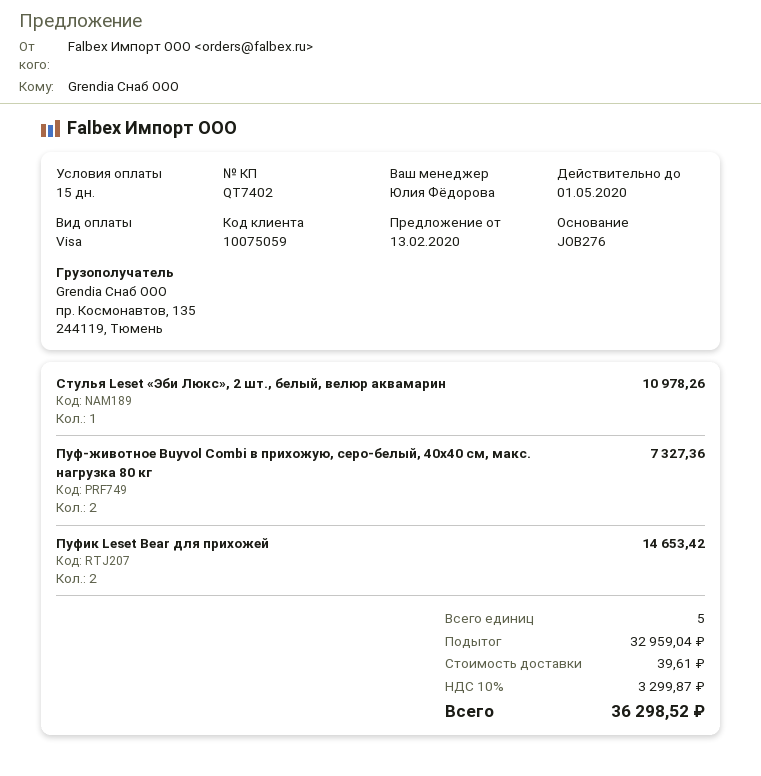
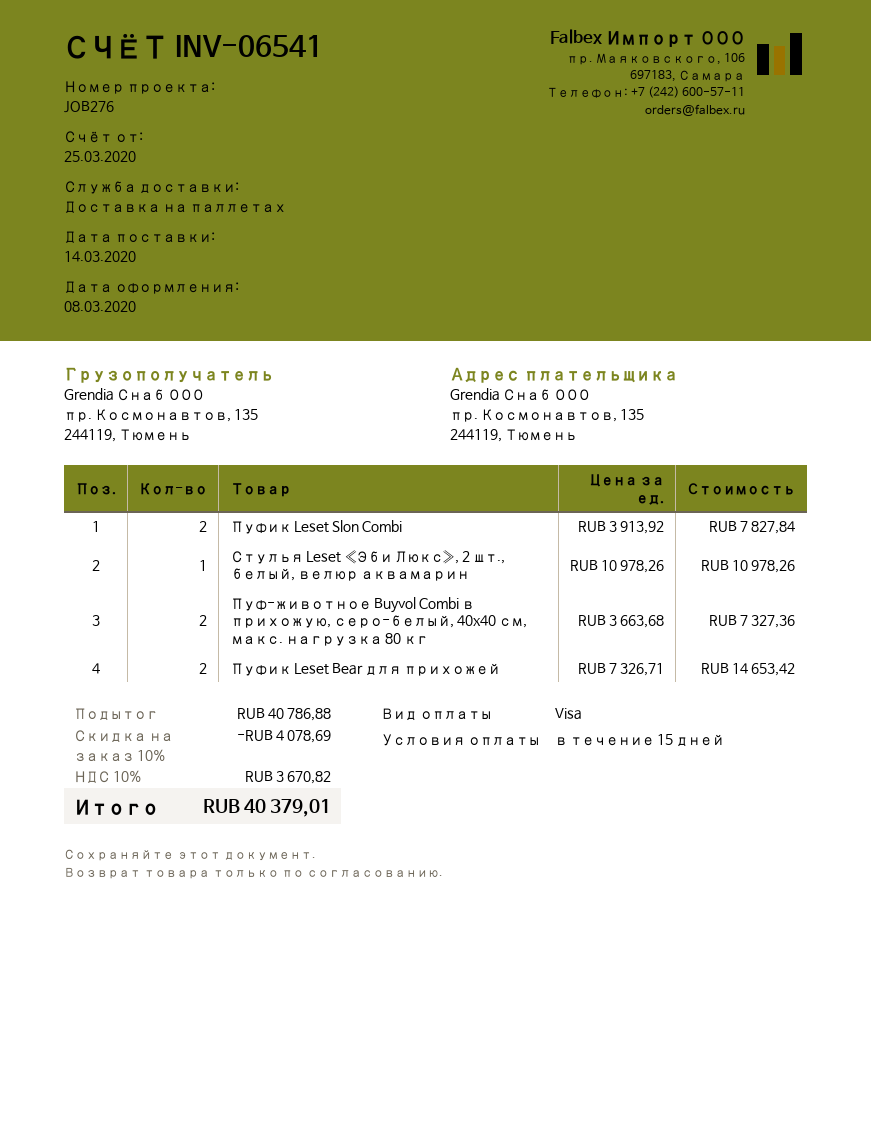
Пуфик Leset Slon Combi: none -> 2 for 7827.84
subtotal: 32959.04 -> 40786.88
discount: none -> 10% = 4078.69
shipping: 39.61 -> none
tax: 10% = 3299.87 -> 10% = 3670.82
total: 36298.52 -> 40379.01

